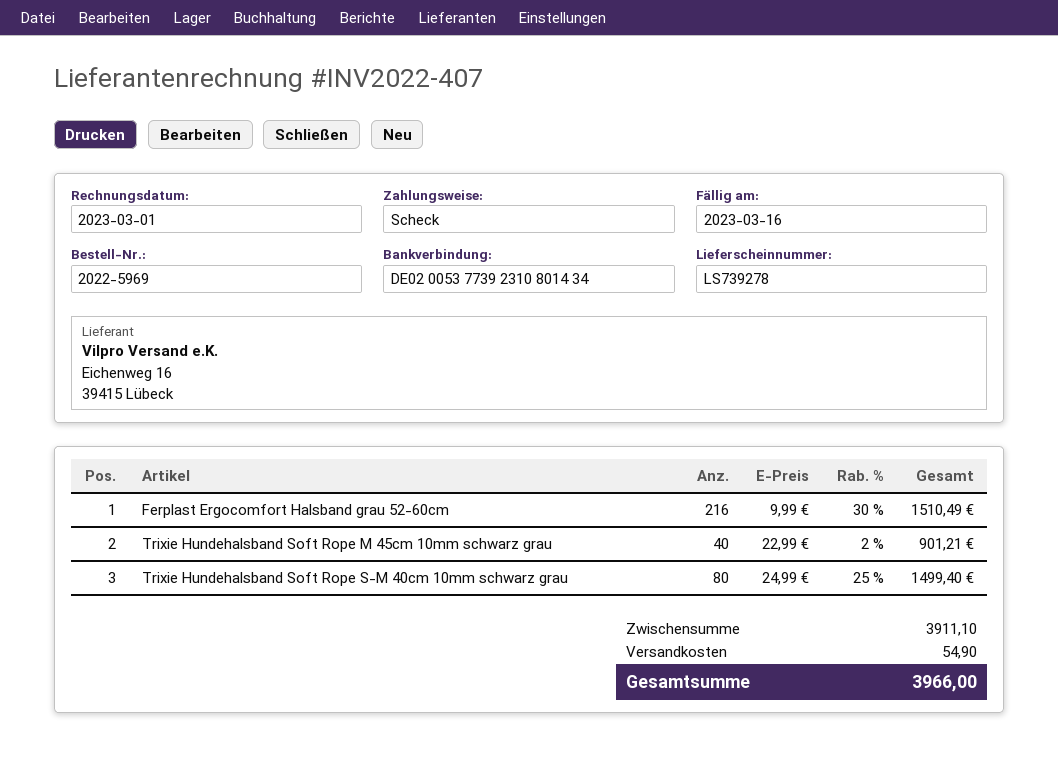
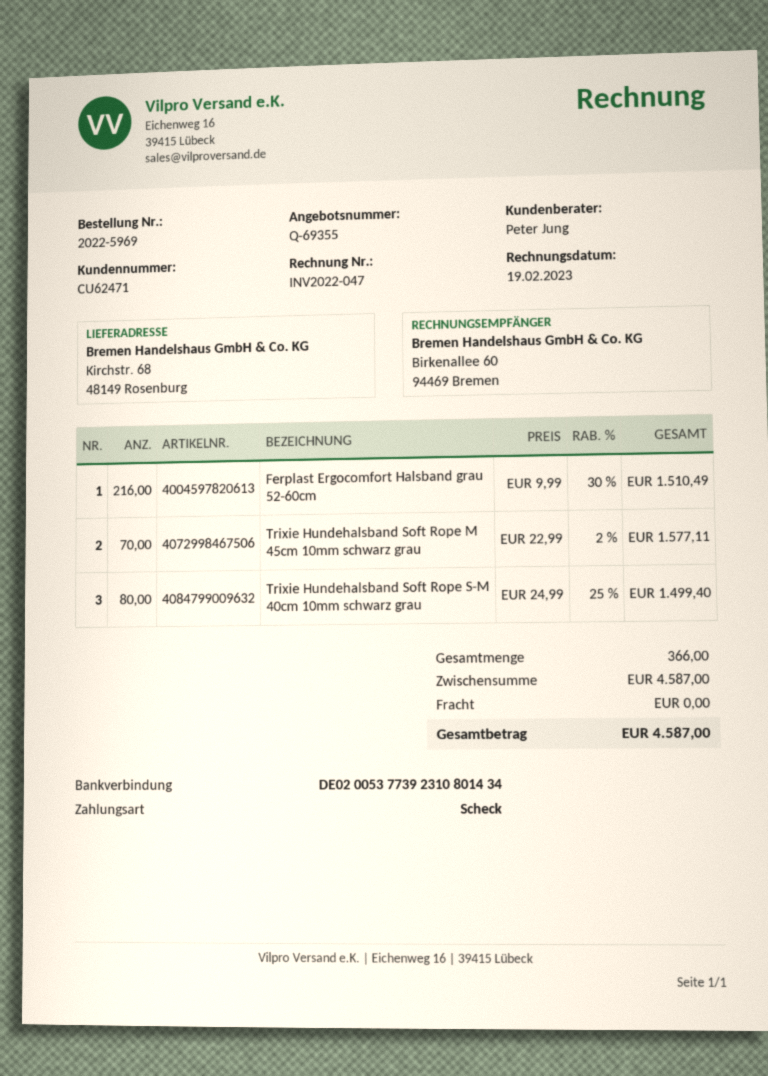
invoice number: INV2022-407 -> INV2022-047
invoice date: 2023-03-01 -> 2023-02-19
Trixie Hundehalsband Soft Rope M 45cm 10mm schwarz grau: 40 x 22.99 - 2% = 901.21 -> 70 x 22.99 - 2% = 1577.11
subtotal: 3911.10 -> 4587.00
shipping: 54.90 -> 0.00
total: 3966.00 -> 4587.00

